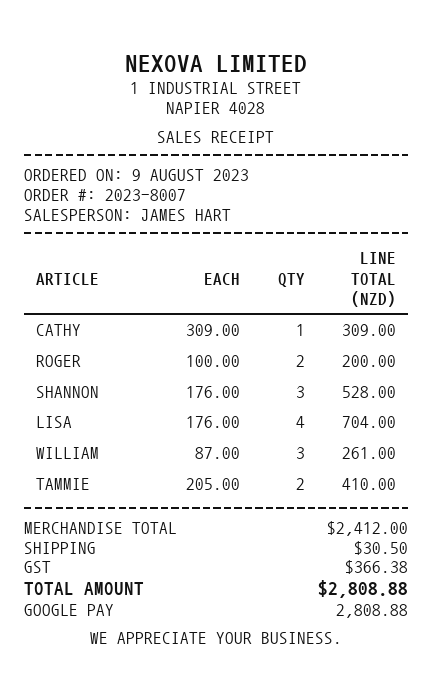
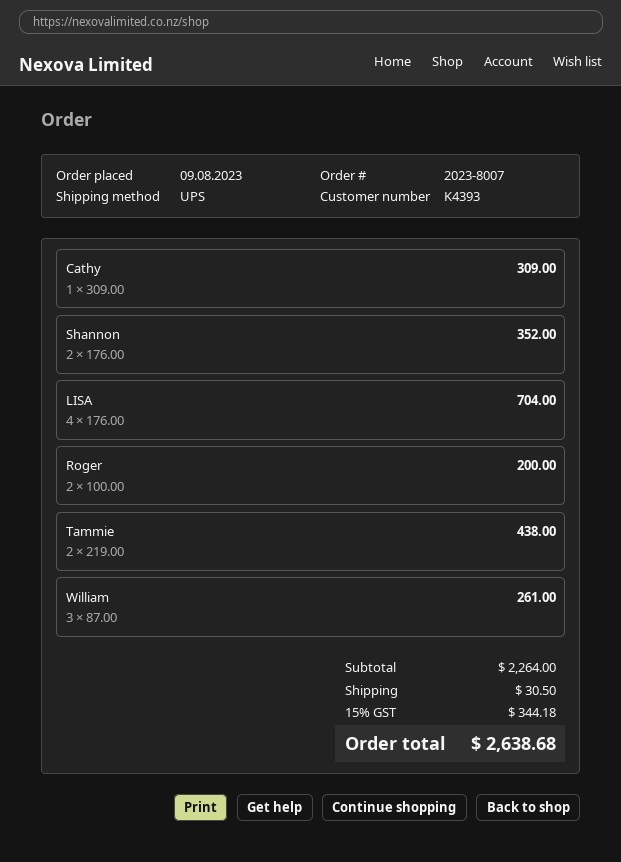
SHANNON: 3 x 176.00 = 528.00 -> 2 x 176.00 = 352.00
TAMMIE: 2 x 205.00 = 410.00 -> 2 x 219.00 = 438.00
subtotal: 2412.00 -> 2264.00
tax: 366.38 -> 344.18
total: 2808.88 -> 2638.68

